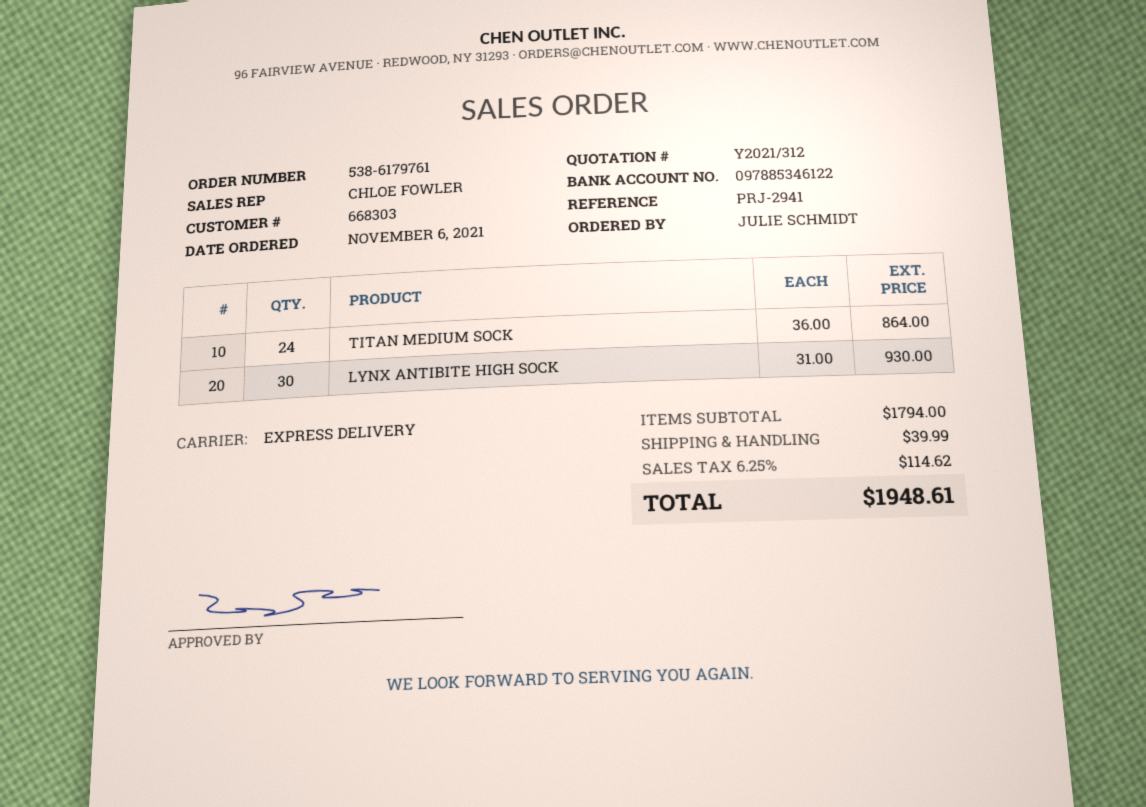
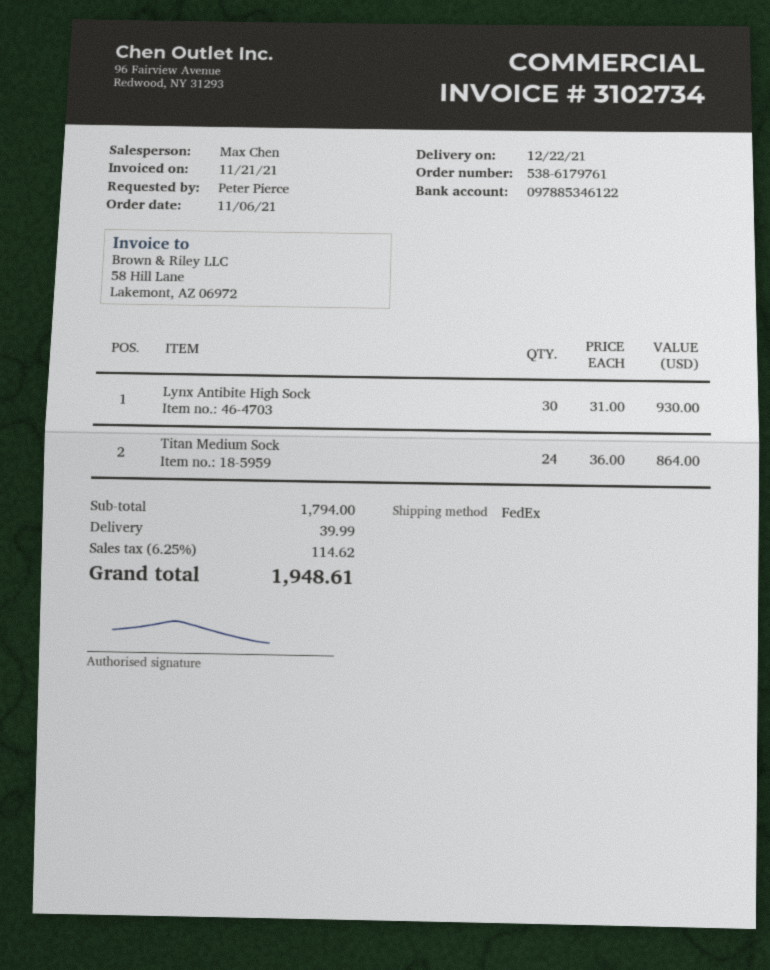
ordered by: JULIE SCHMIDT -> Peter Pierce
sales rep: CHLOE FOWLER -> Max Chen
shipping method: express -> FedEx

